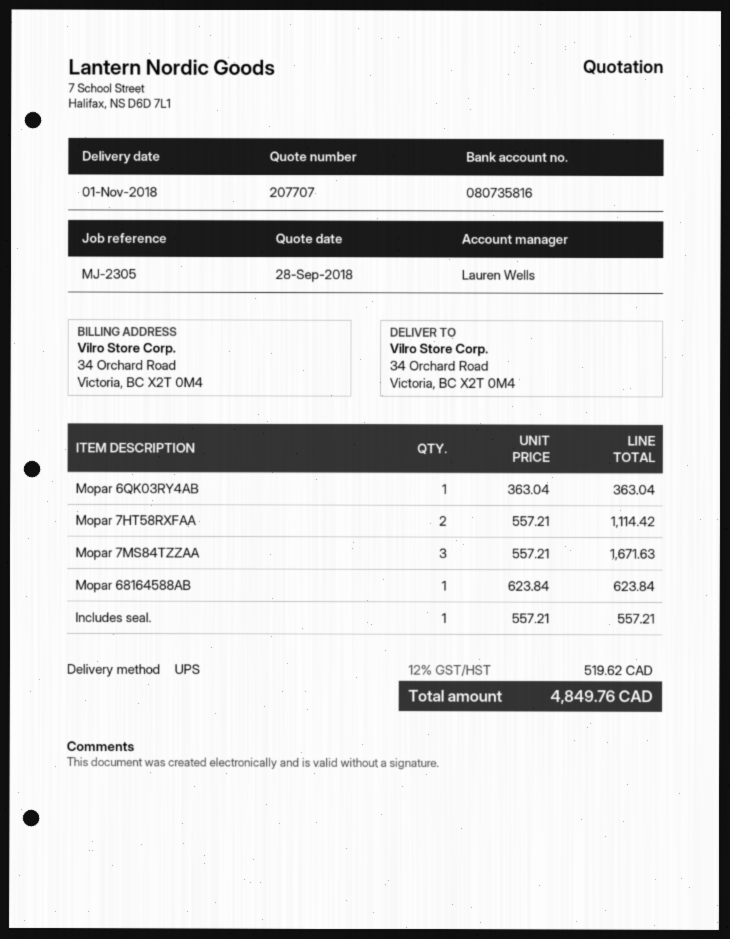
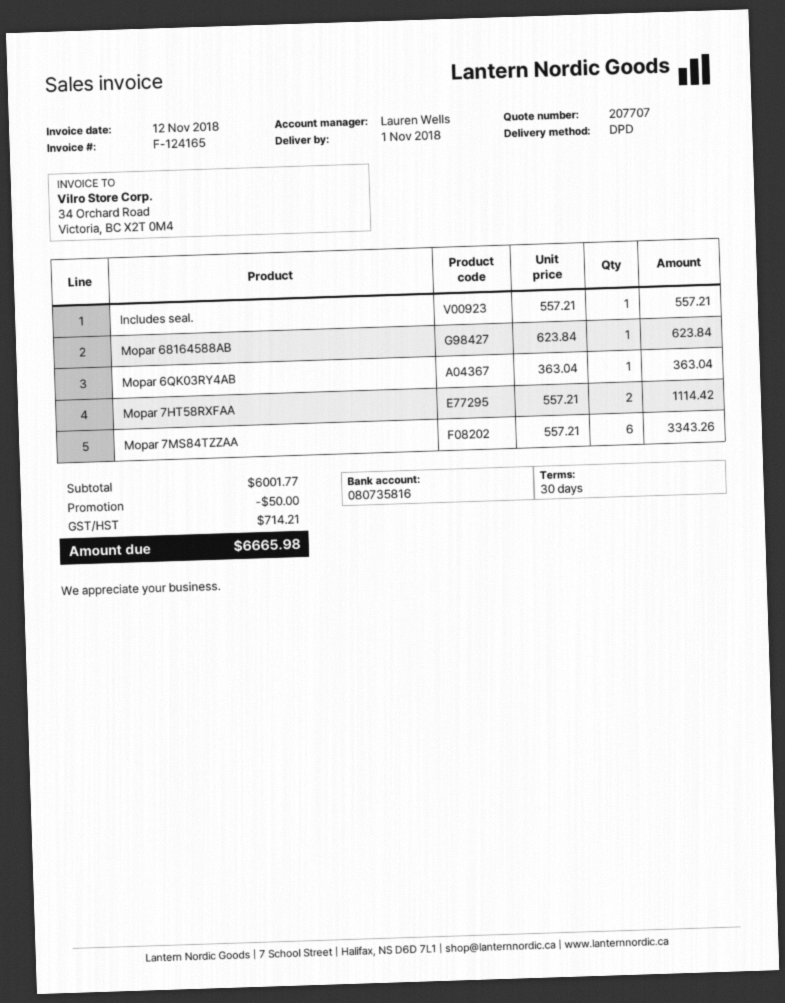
shipping method: UPS -> DPD
Mopar 7MS84TZZAA: 3 x 557.21 = 1671.63 -> 6 x 557.21 = 3343.26
discount: none -> 50.00
tax: 519.62 -> 714.21
total: 4849.76 -> 6665.98

